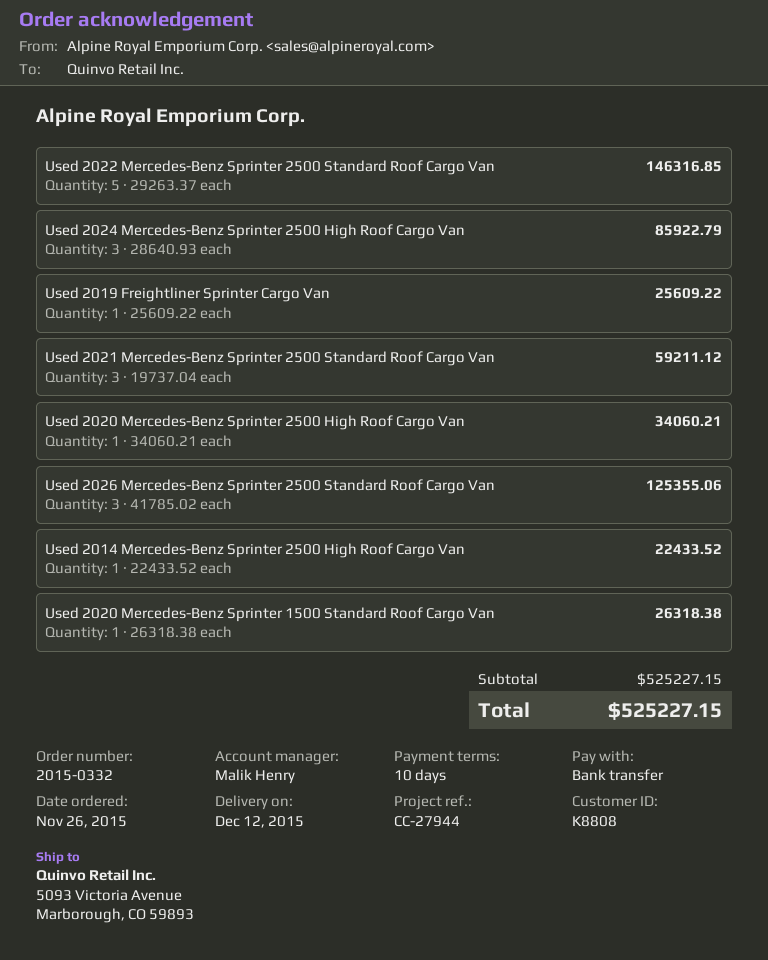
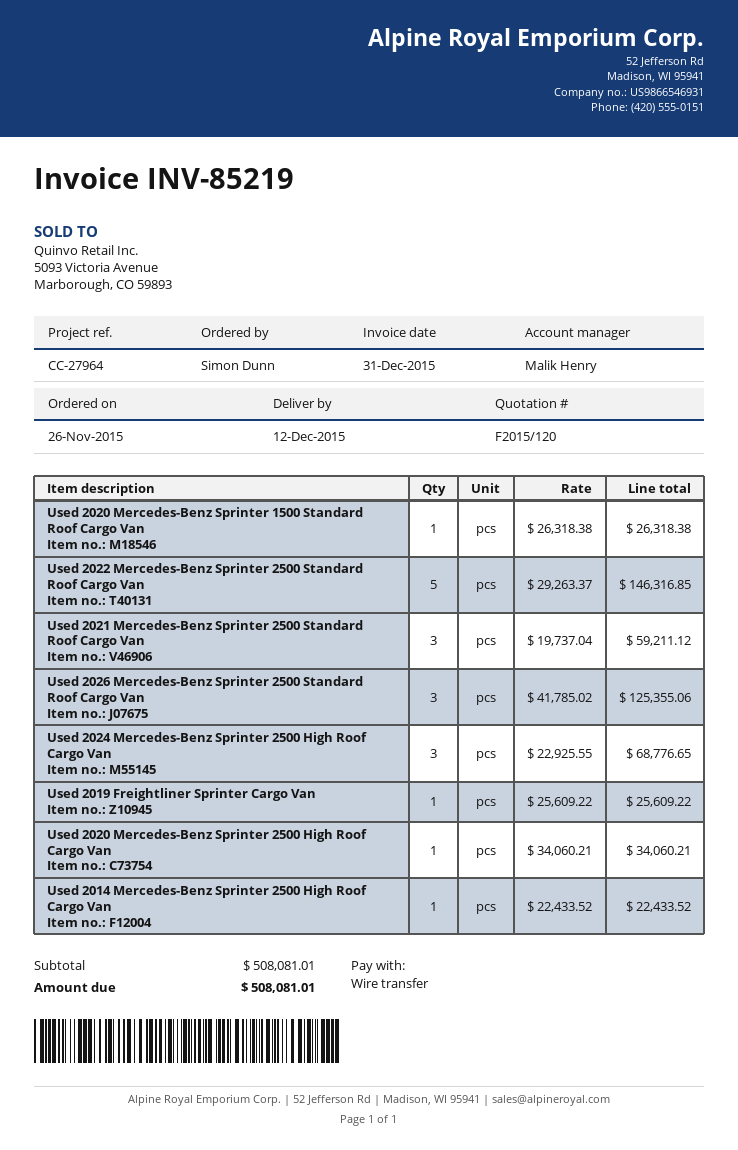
reference: CC-27944 -> CC-27964
Used 2024 Mercedes-Benz Sprinter 2500 High Roof Cargo Van: 3 x 28640.93 = 85922.79 -> 3 x 22925.55 = 68776.65
subtotal: 525227.15 -> 508081.01
total: 525227.15 -> 508081.01

